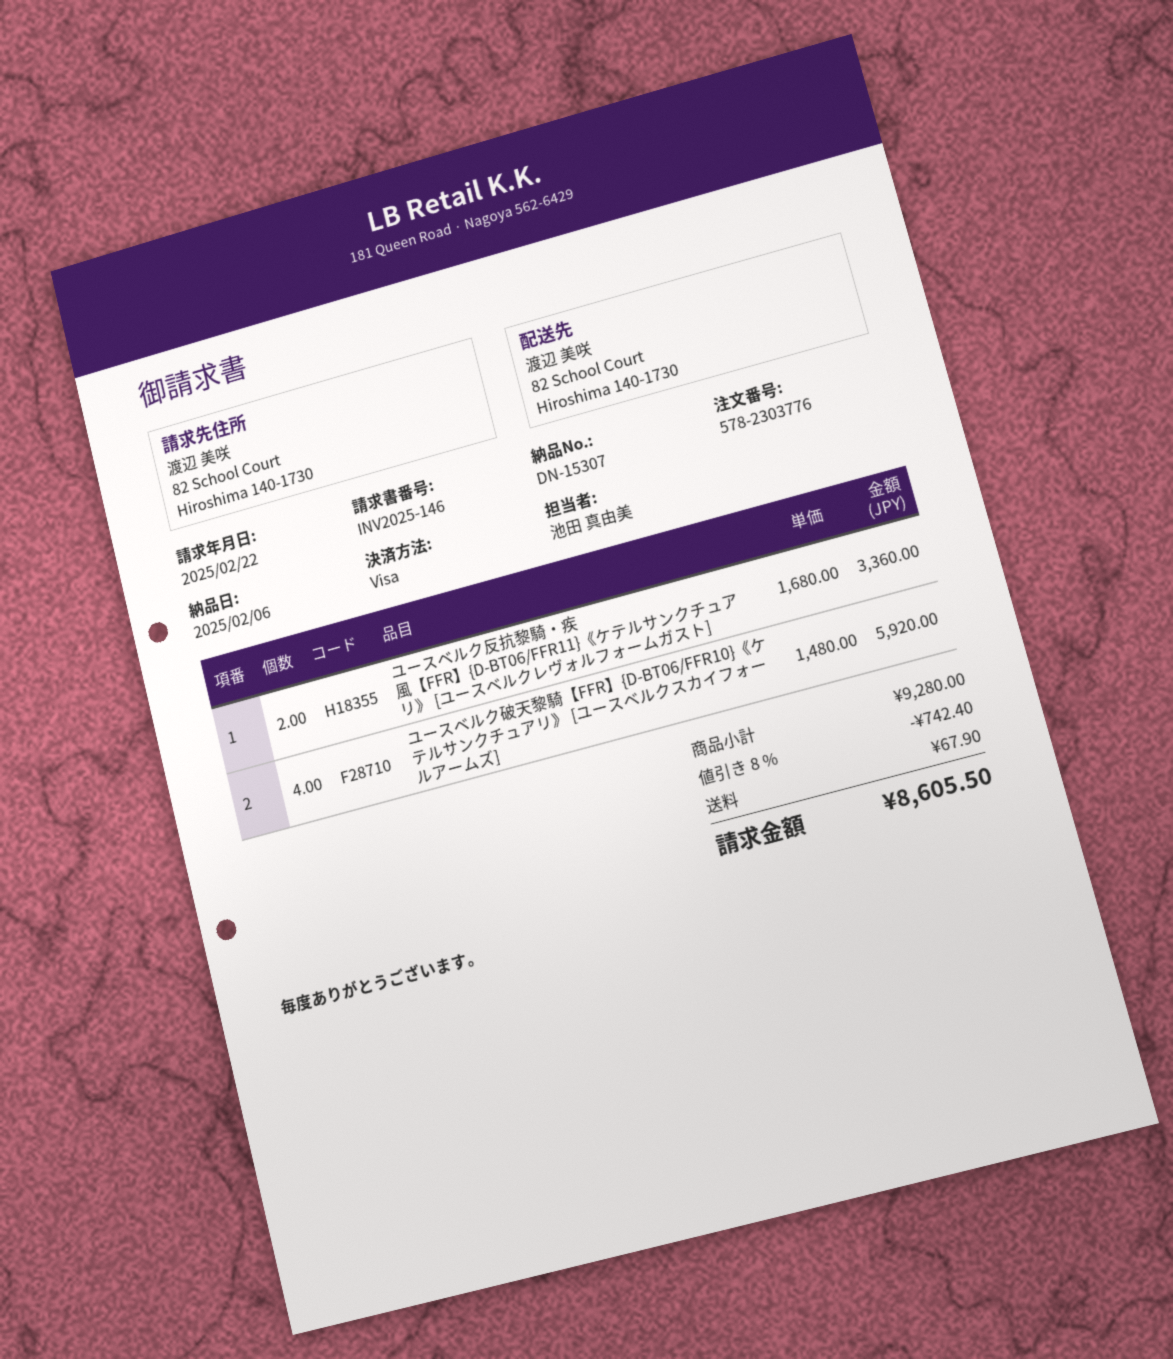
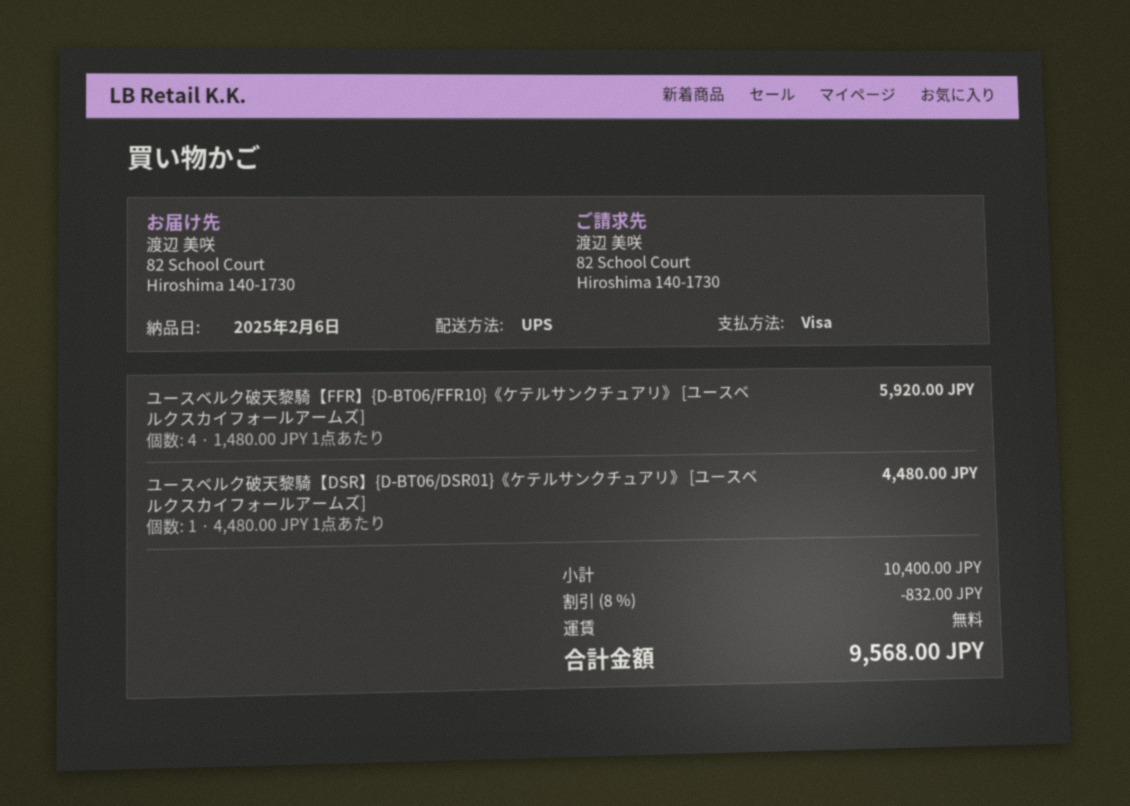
ユースベルク反抗黎騎・疾風【FFR】{D-BT06/FFR11}《ケテルサンクチュアリ》 [ユースベルクレヴォルフォームガスト]: 2 x 1680.00 = 3360.00 -> none
ユースベルク破天黎騎【DSR】{D-BT06/DSR01}《ケテルサンクチュアリ》 [ユースベルクスカイフォールアームズ]: none -> 1 x 4480.00 = 4480.00
subtotal: 9280.00 -> 10400.00
discount: 8% = 742.40 -> 8% = 832.00
shipping: 67.90 -> 0.00
total: 8605.50 -> 9568.00

